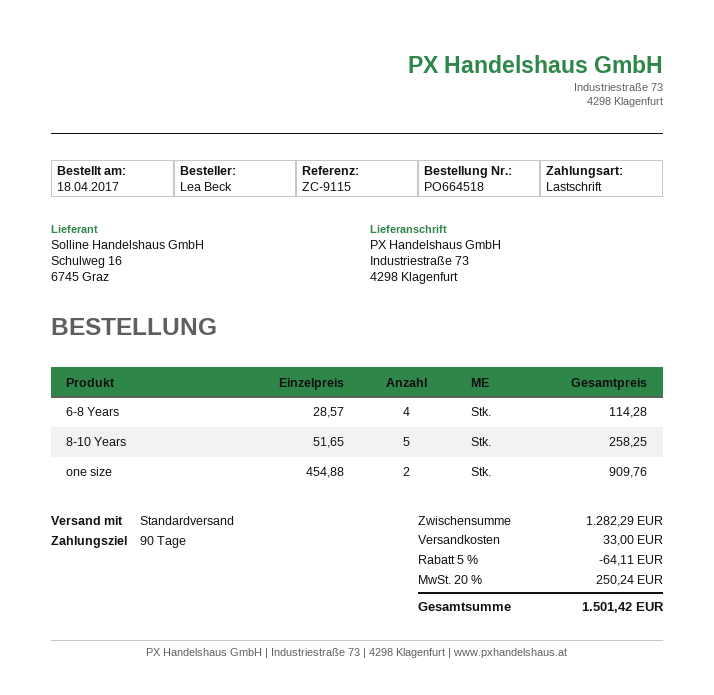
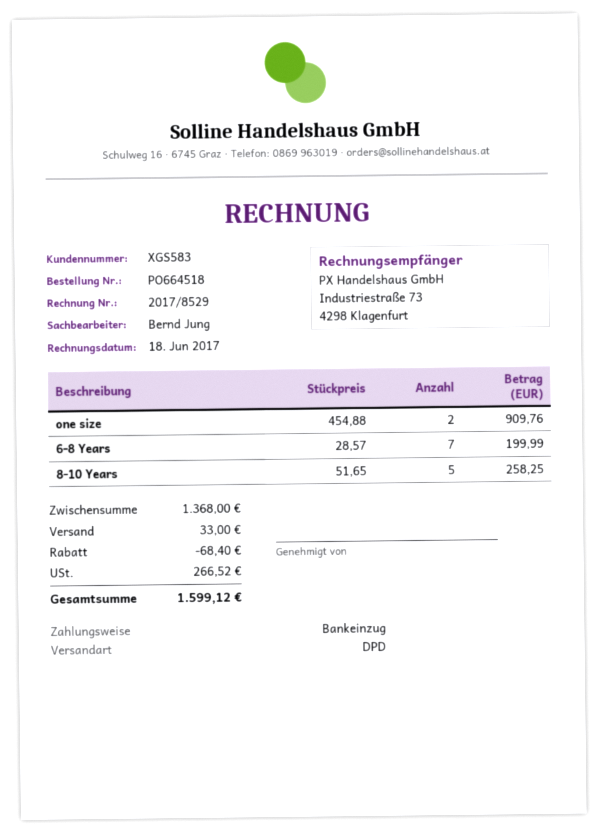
shipping method: standard -> DPD
6-8 Years: 4 x 28.57 = 114.28 -> 7 x 28.57 = 199.99
subtotal: 1282.29 -> 1368.00
discount: 64.11 -> 68.40
tax: 250.24 -> 266.52
total: 1501.42 -> 1599.12

